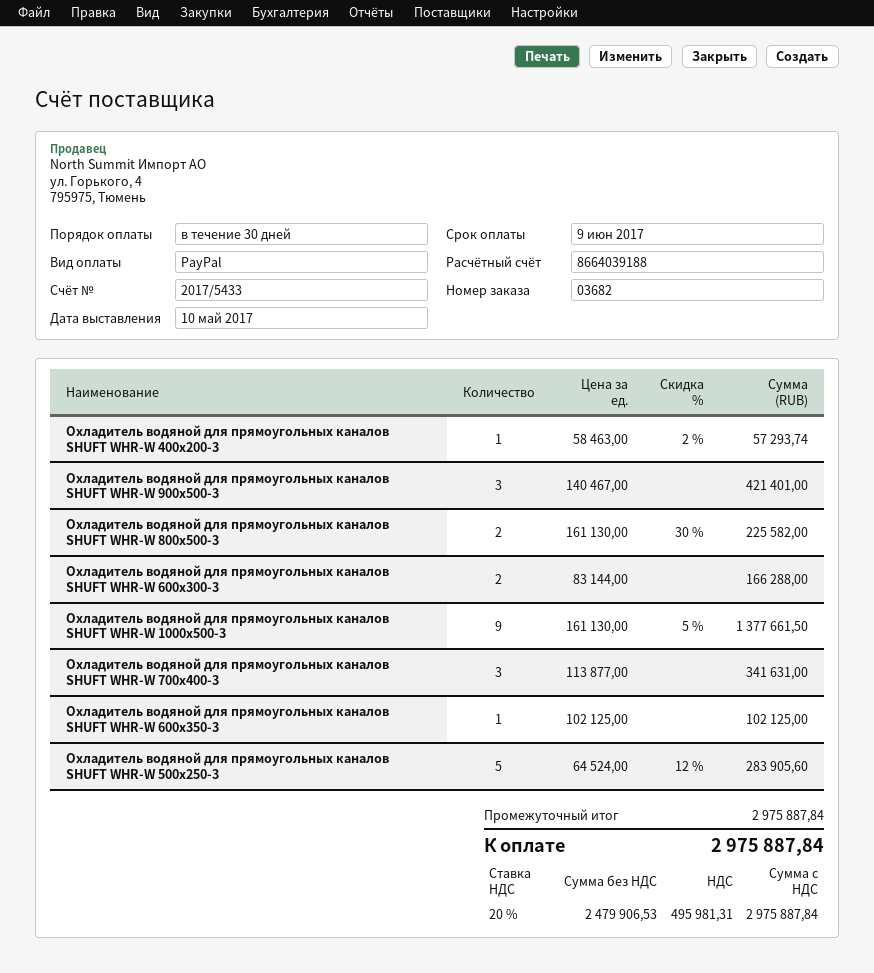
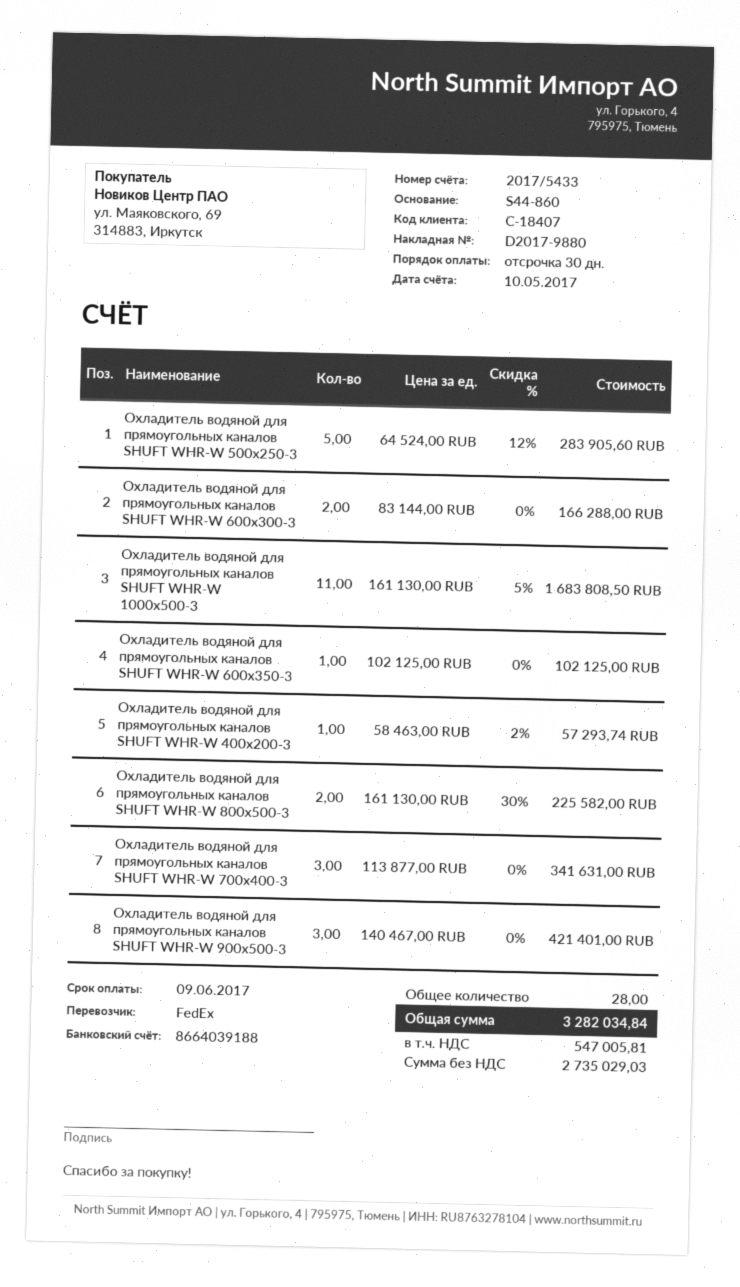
Охладитель водяной для прямоугольных каналов SHUFT WHR-W 1000x500-3: 9 x 161130.00 - 5% = 1377661.50 -> 11 x 161130.00 - 5% = 1683808.50
net: 2479906.53 -> 2735029.03
tax: 495981.31 -> 547005.81
total: 2975887.84 -> 3282034.84

